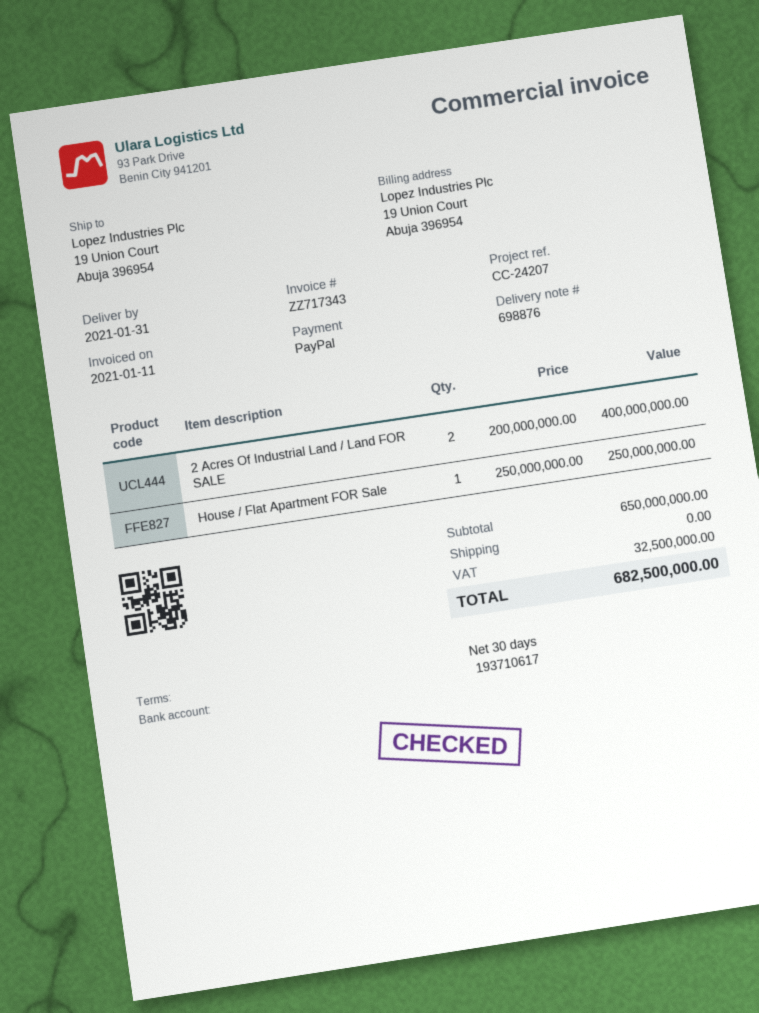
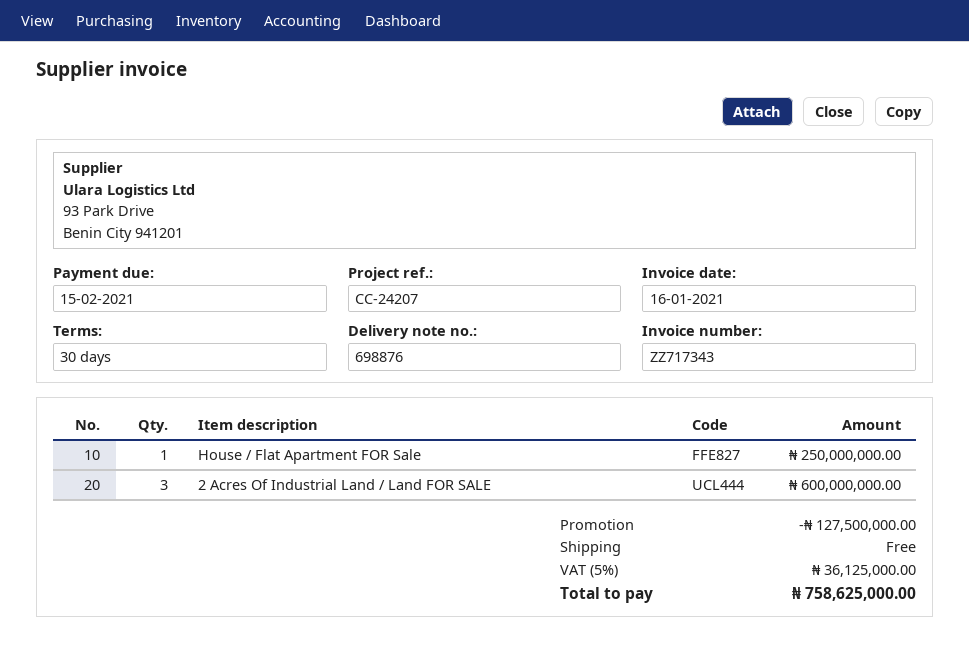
invoice date: 2021-01-11 -> 2021-01-16
2 Acres Of Industrial Land / Land FOR SALE: 2 for 400000000.00 -> 3 for 600000000.00
discount: none -> 127500000.00
tax: 32500000.00 -> 36125000.00
total: 682500000.00 -> 758625000.00

